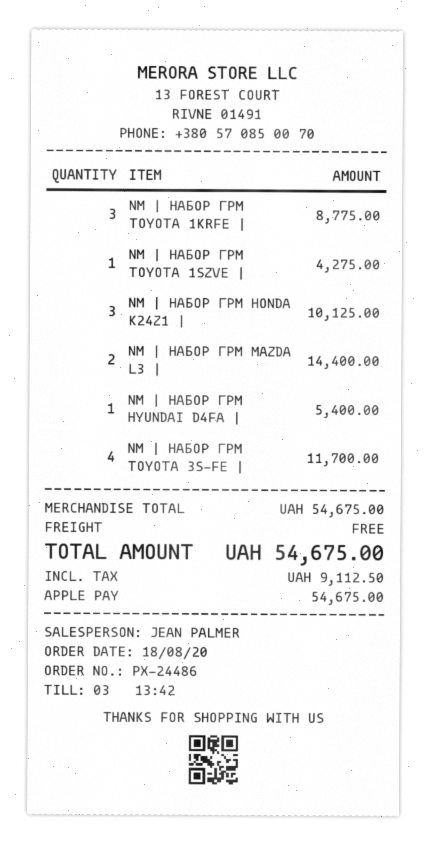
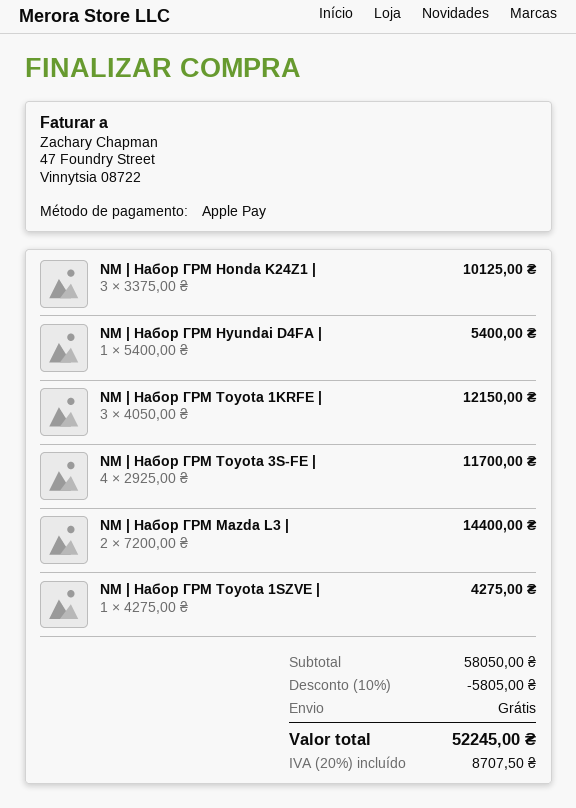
NM | НАБОР ГРМ TOYOTA 1KRFE |: 3 for 8775.00 -> 3 for 12150.00
subtotal: 54675.00 -> 58050.00
discount: none -> 10% = 5805.00
tax: 9112.50 -> 8707.50
total: 54675.00 -> 52245.00

